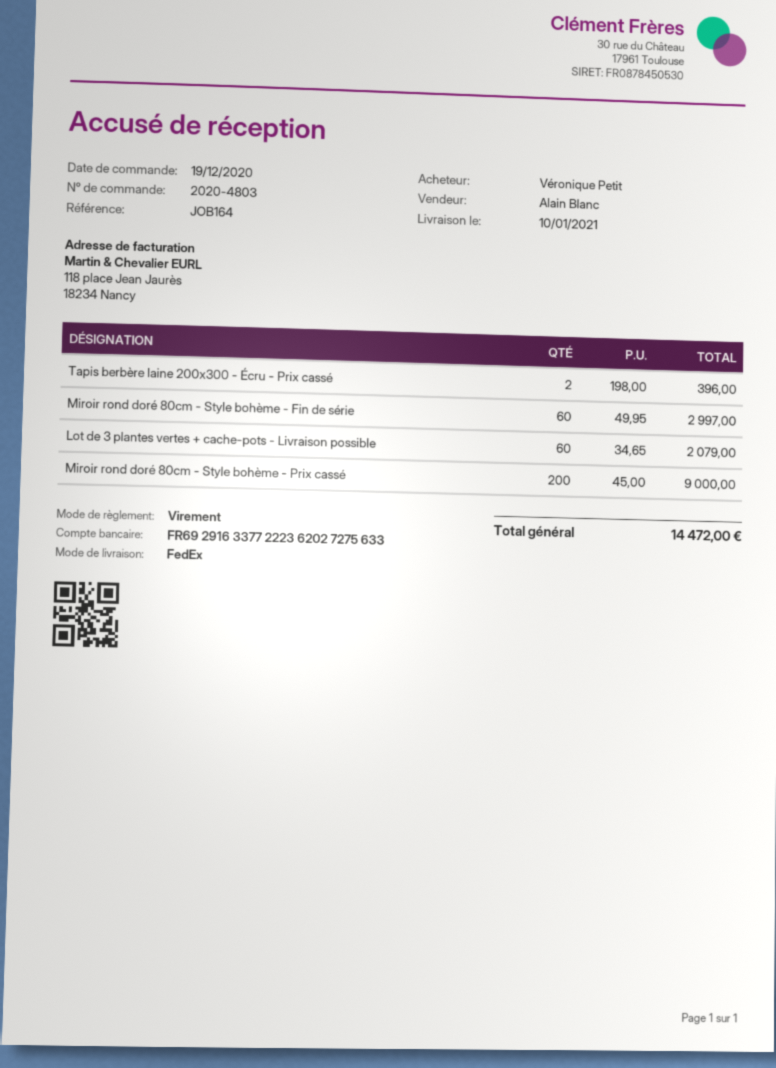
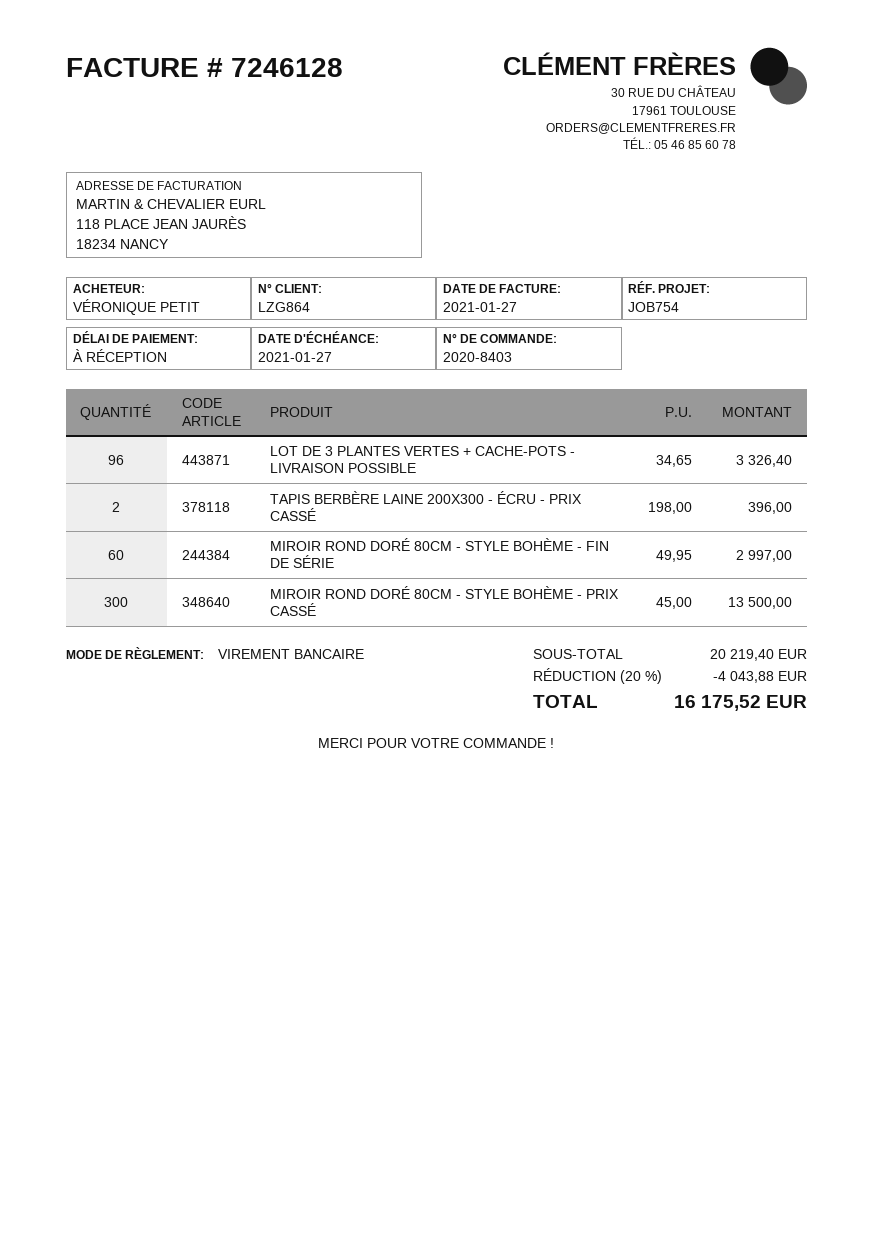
order number: 2020-4803 -> 2020-8403
reference: JOB164 -> JOB754
Lot de 3 plantes vertes + cache-pots - Livraison possible: 60 x 34.65 = 2079.00 -> 96 x 34.65 = 3326.40
Miroir rond doré 80cm - Style bohème - Prix cassé: 200 x 45.00 = 9000.00 -> 300 x 45.00 = 13500.00
discount: none -> 20% = 4043.88
total: 14472.00 -> 16175.52

